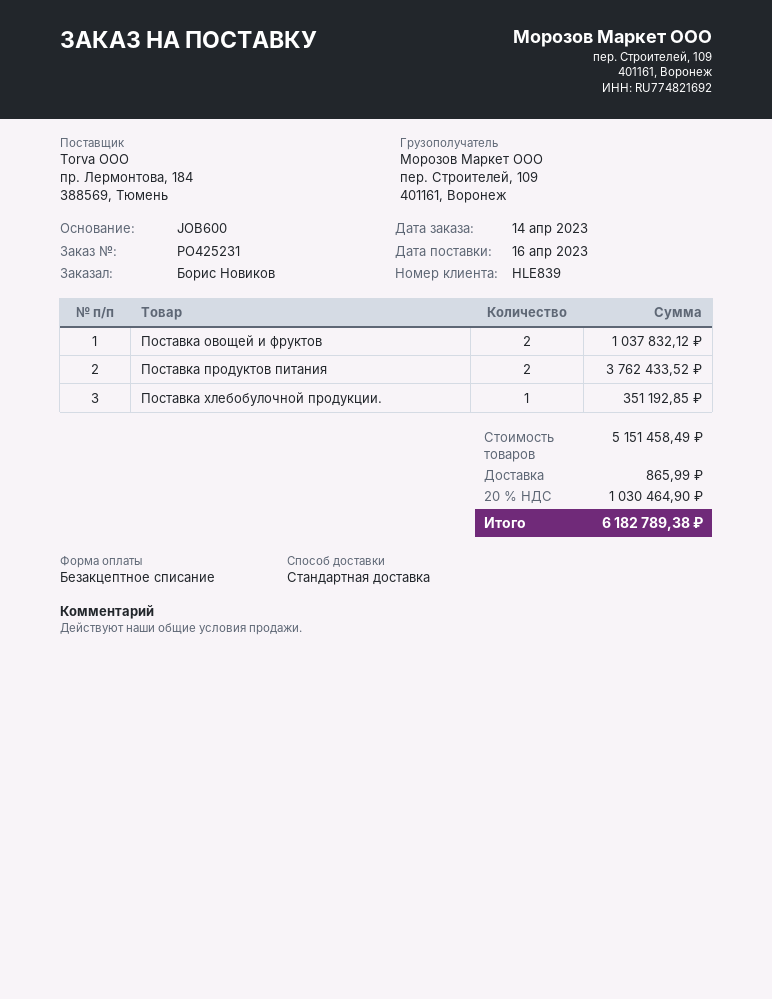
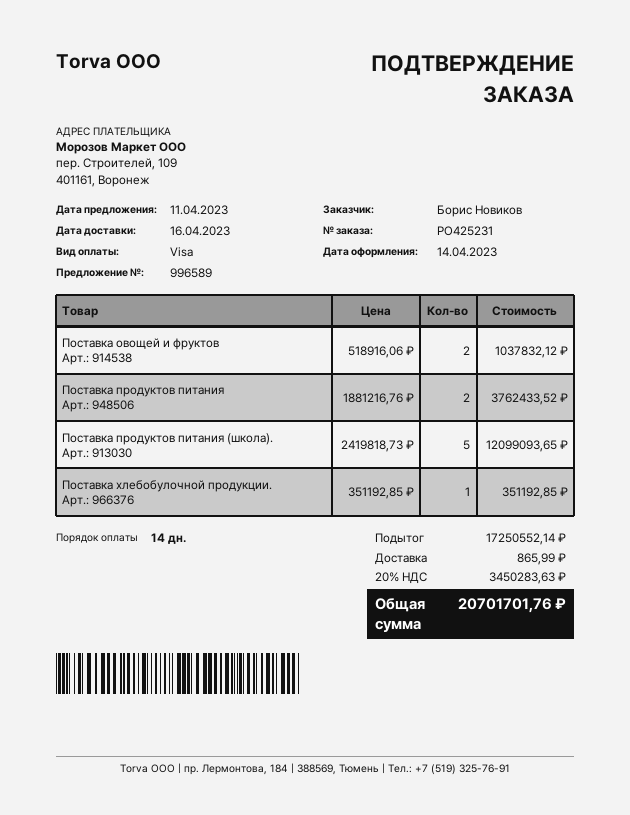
payment method: direct debit -> Visa
Поставка продуктов питания (школа).: none -> 5 for 12099093.65
subtotal: 5151458.49 -> 17250552.14
tax: 20% = 1030464.90 -> 20% = 3450283.63
total: 6182789.38 -> 20701701.76

